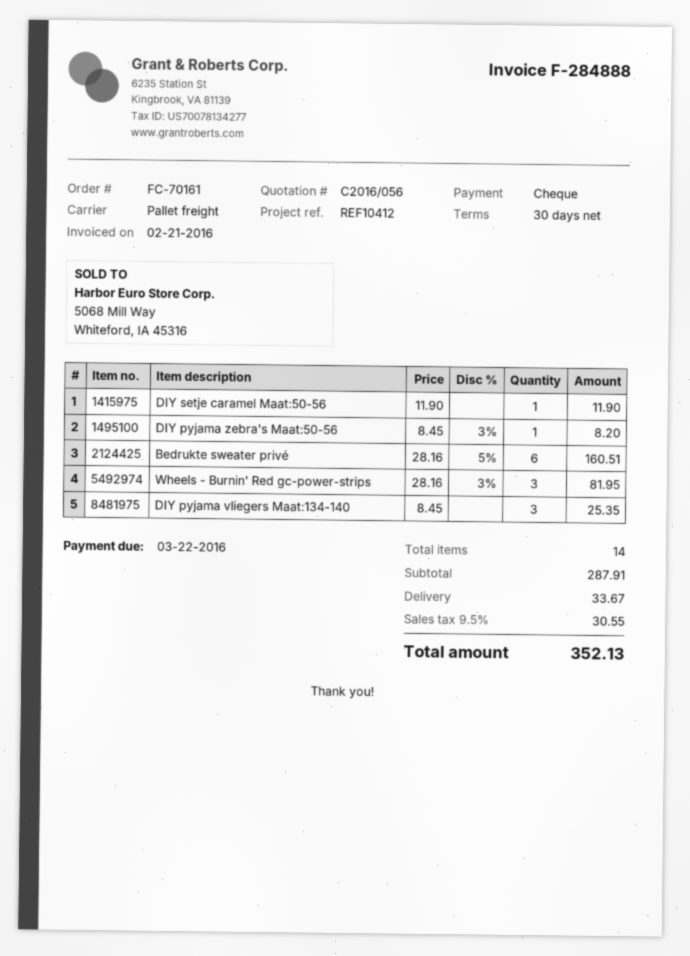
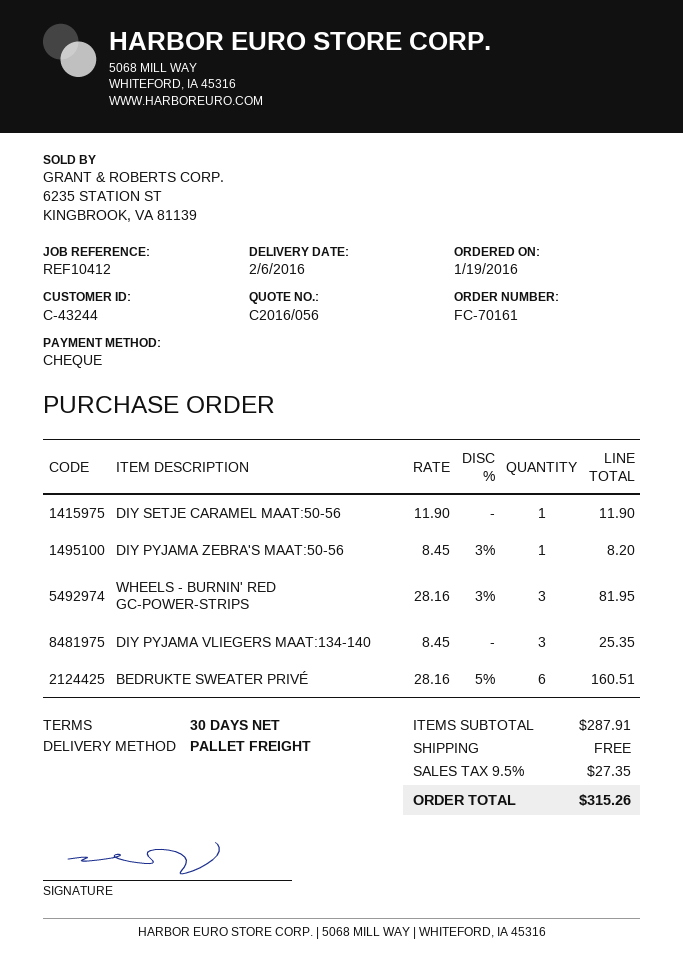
shipping: 33.67 -> 0.00
tax: 9.5% = 30.55 -> 9.5% = 27.35
total: 352.13 -> 315.26

